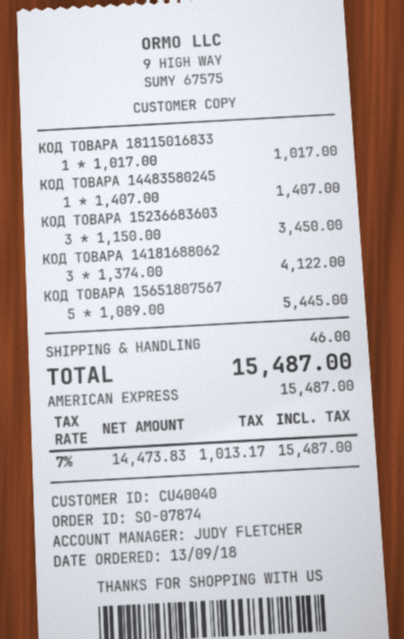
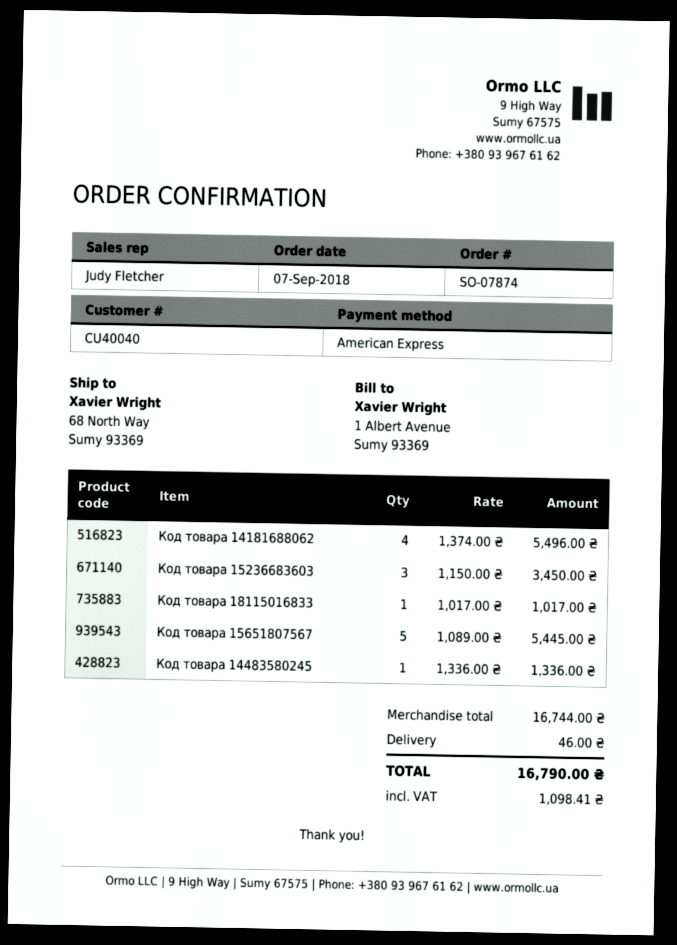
order date: 2018-09-13 -> 2018-09-07
КОД ТОВАРА 14483580245: 1 x 1407.00 = 1407.00 -> 1 x 1336.00 = 1336.00
КОД ТОВАРА 14181688062: 3 x 1374.00 = 4122.00 -> 4 x 1374.00 = 5496.00
tax: 1013.17 -> 1098.41
total: 15487.00 -> 16790.00

